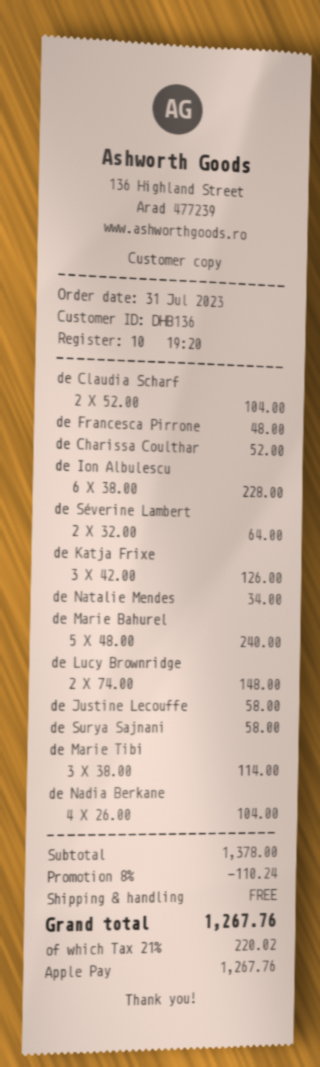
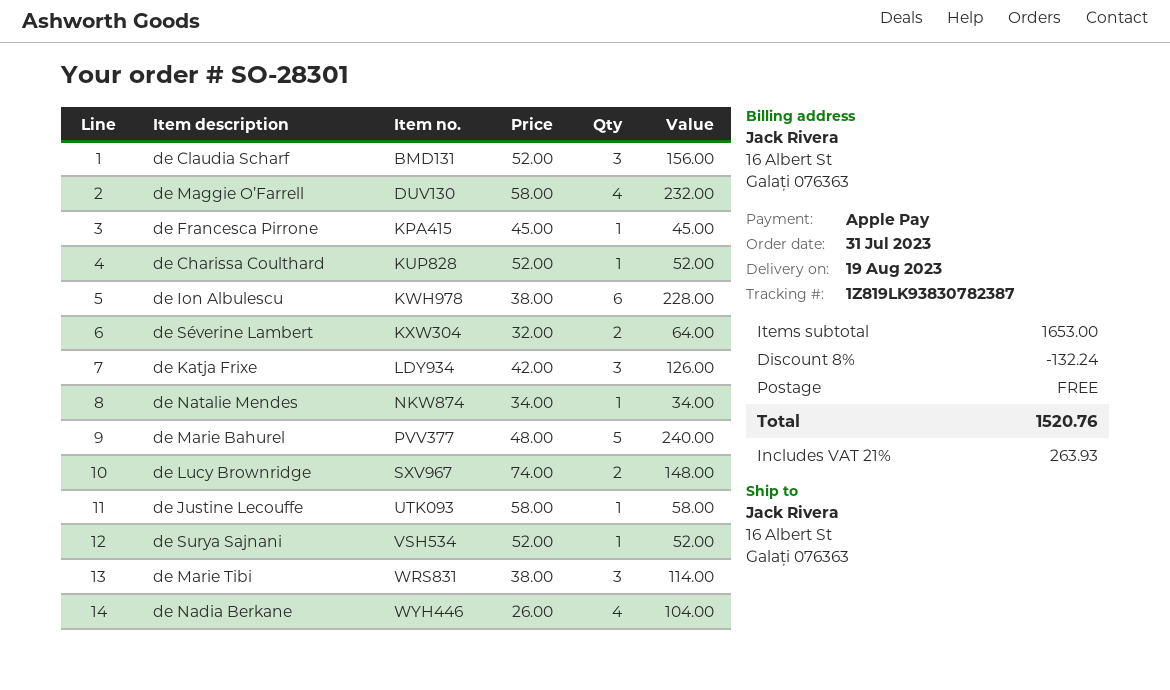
de Claudia Scharf: 2 x 52.00 = 104.00 -> 3 x 52.00 = 156.00
de Francesca Pirrone: 1 x 48.00 = 48.00 -> 1 x 45.00 = 45.00
de Surya Sajnani: 1 x 58.00 = 58.00 -> 1 x 52.00 = 52.00
de Maggie O’Farrell: none -> 4 x 58.00 = 232.00
subtotal: 1378.00 -> 1653.00
discount: 8% = 110.24 -> 8% = 132.24
tax: 21% = 220.02 -> 21% = 263.93
total: 1267.76 -> 1520.76

